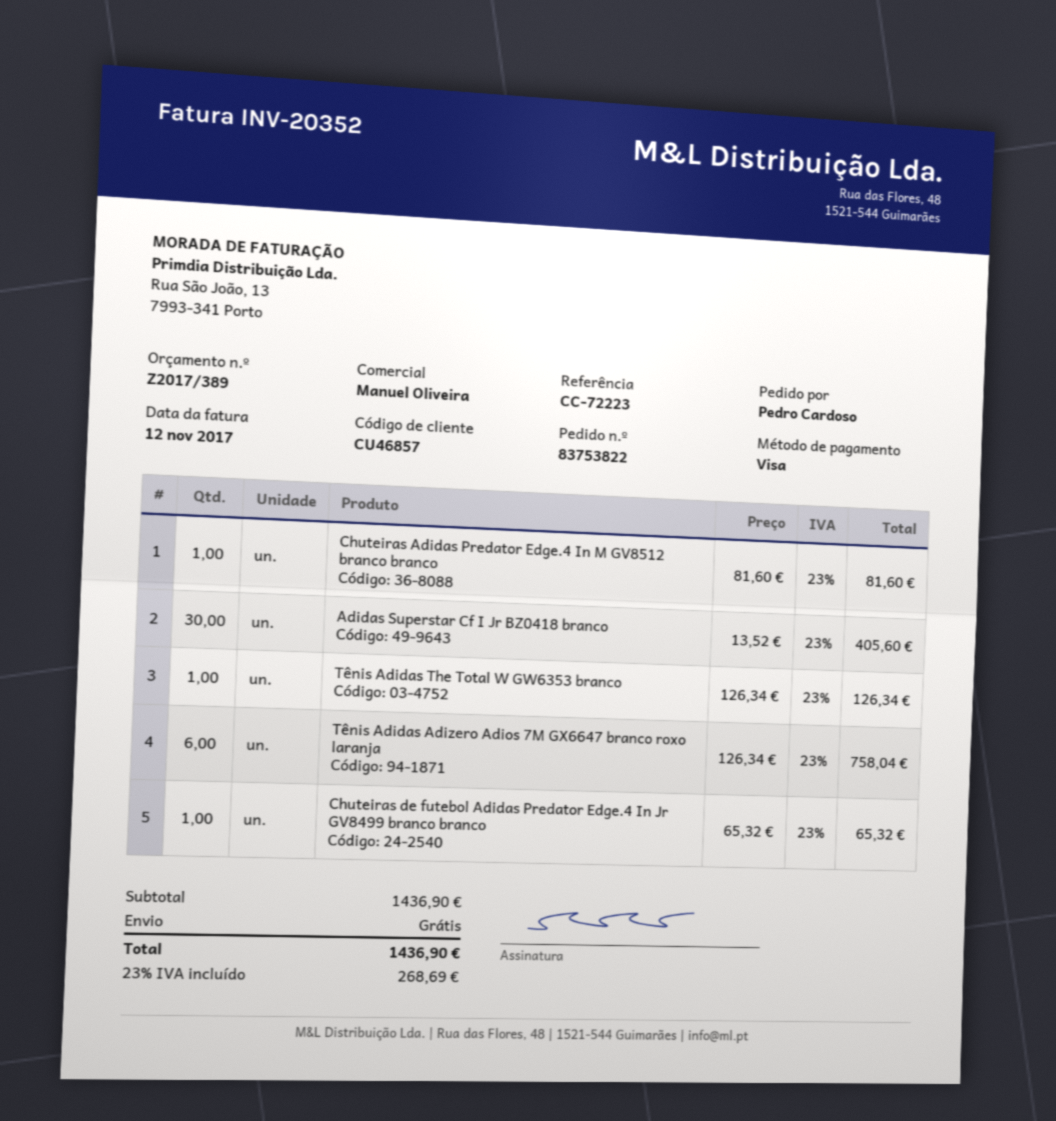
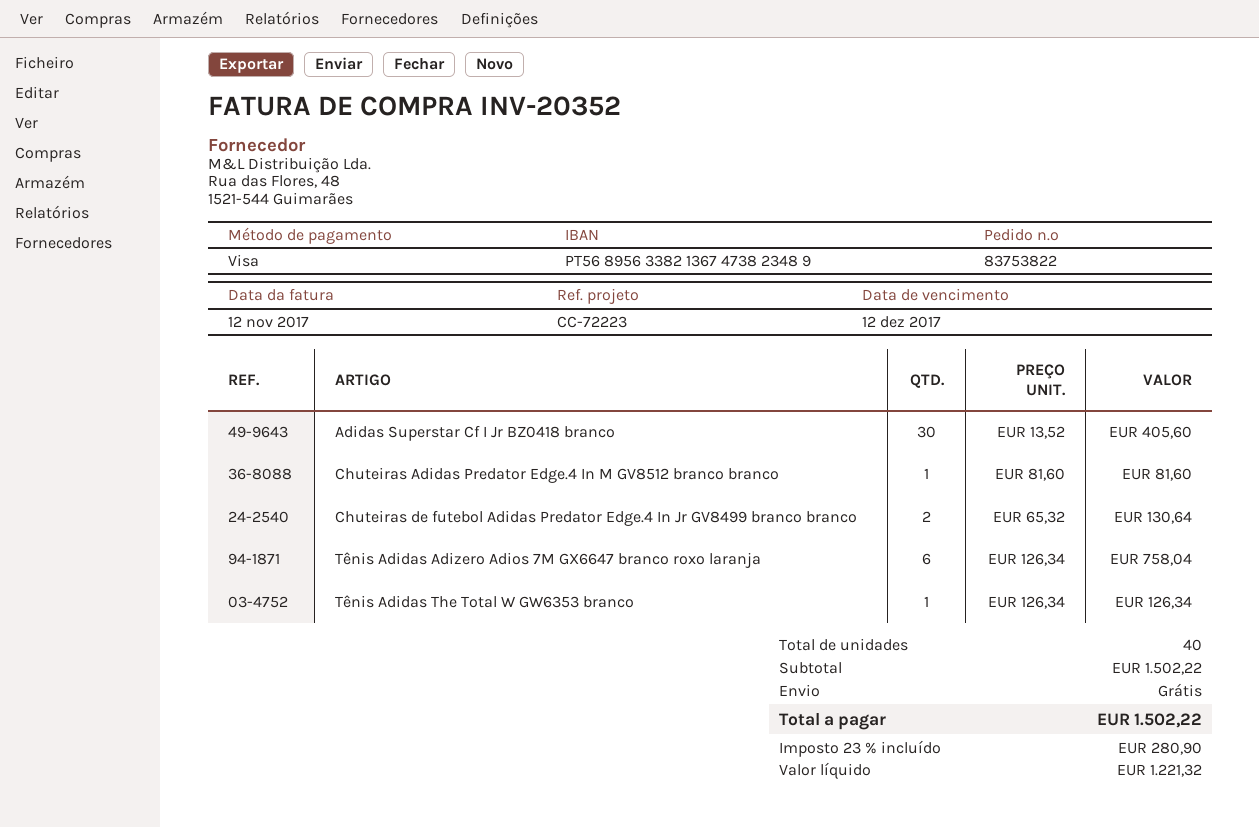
Chuteiras de futebol Adidas Predator Edge.4 In Jr GV8499 branco branco: 1 x 65.32 = 65.32 -> 2 x 65.32 = 130.64
subtotal: 1436.90 -> 1502.22
tax: 23% = 268.69 -> 23% = 280.90
total: 1436.90 -> 1502.22

